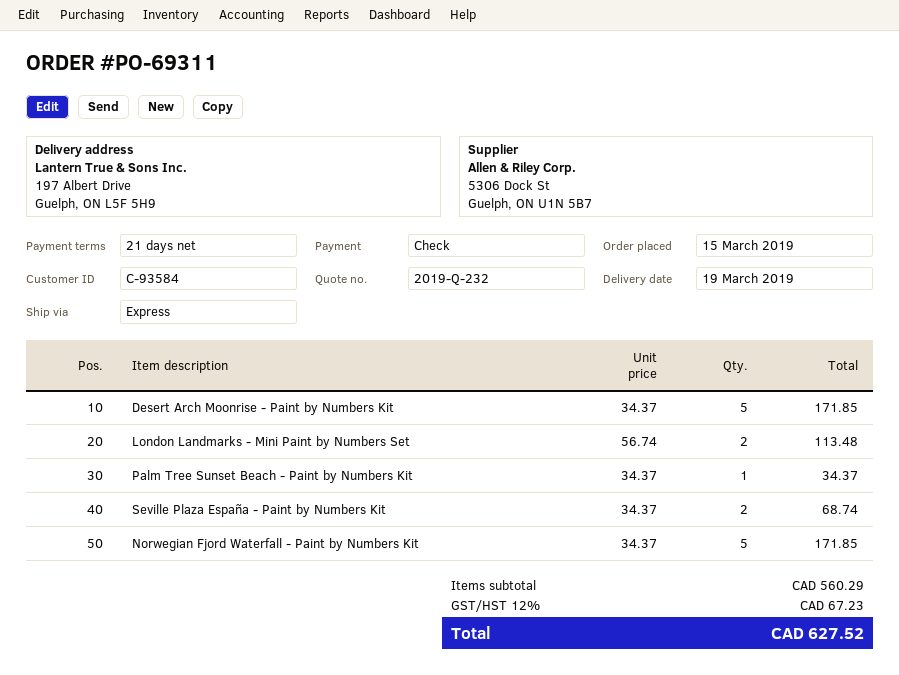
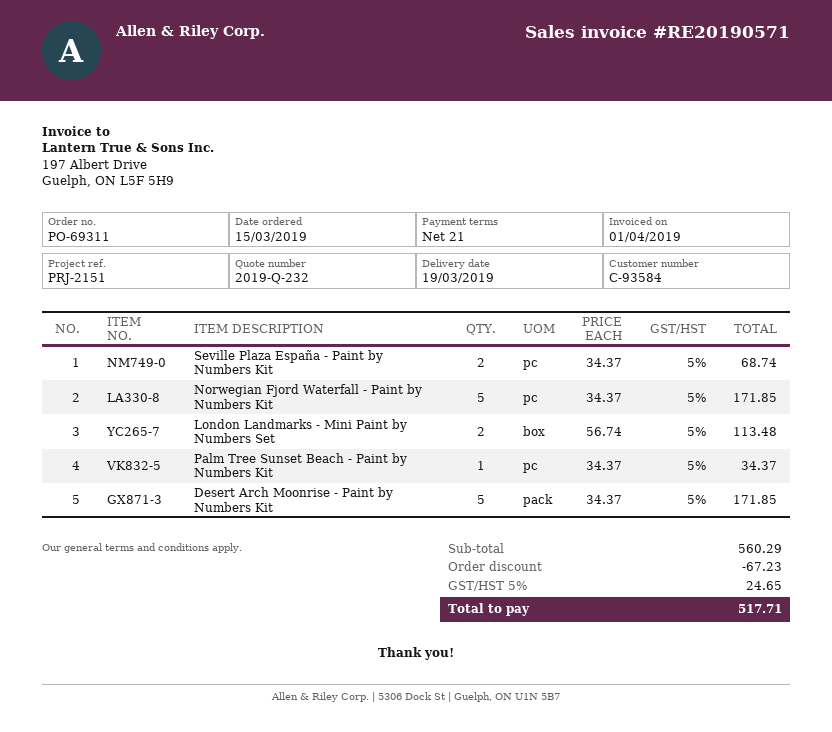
discount: none -> 67.23
tax: 12% = 67.23 -> 5% = 24.65
total: 627.52 -> 517.71

